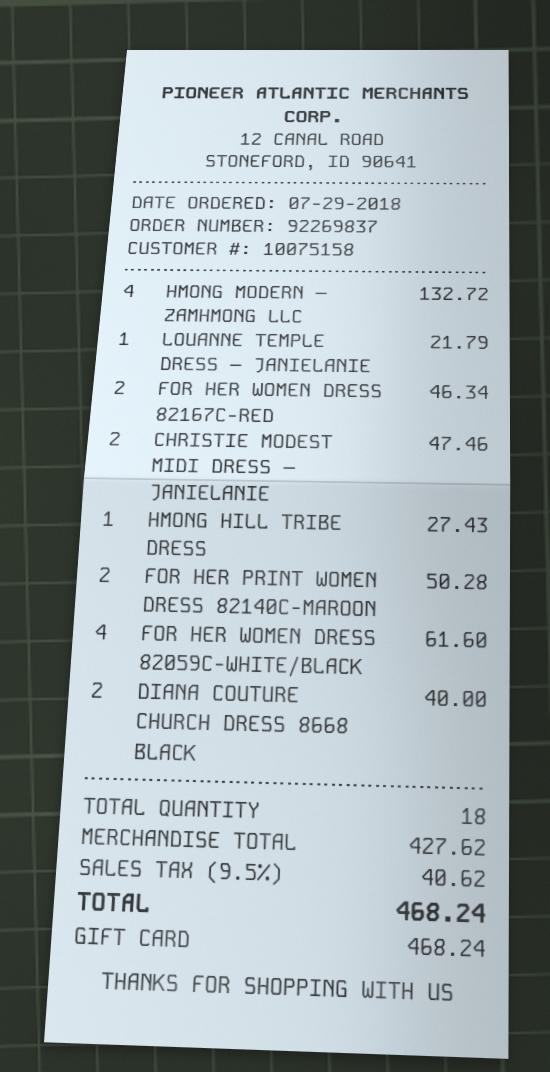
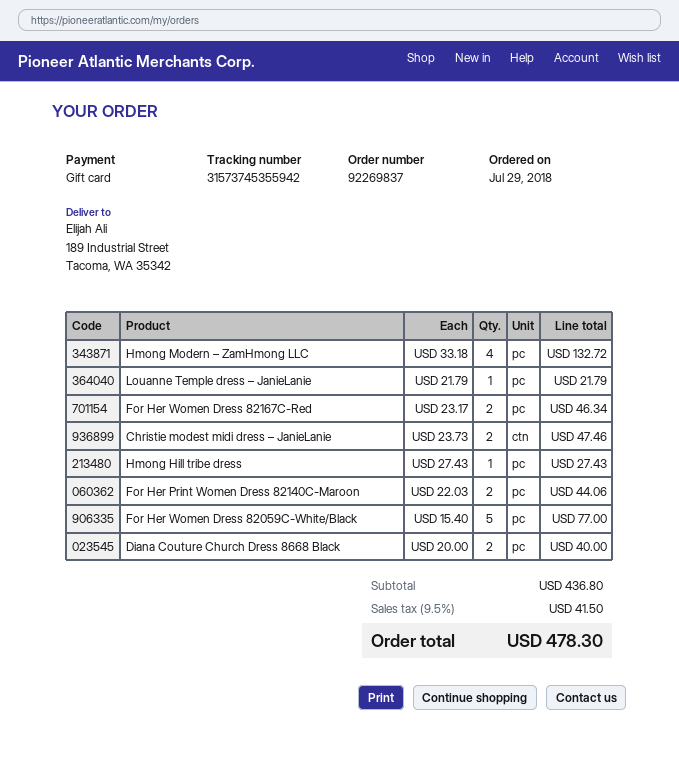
FOR HER PRINT WOMEN DRESS 82140C-MAROON: 2 for 50.28 -> 2 for 44.06
FOR HER WOMEN DRESS 82059C-WHITE/BLACK: 4 for 61.60 -> 5 for 77.00
subtotal: 427.62 -> 436.80
tax: 9.5% = 40.62 -> 9.5% = 41.50
total: 468.24 -> 478.30

